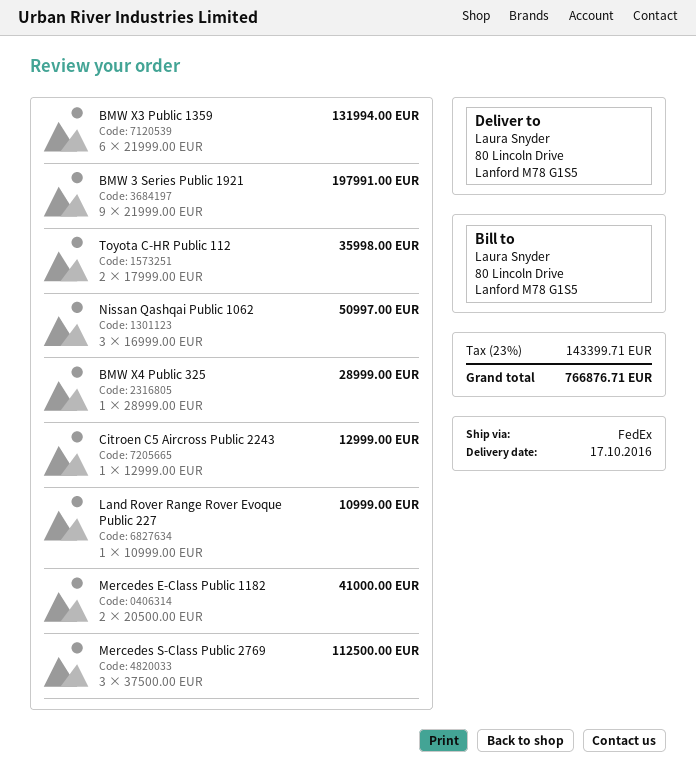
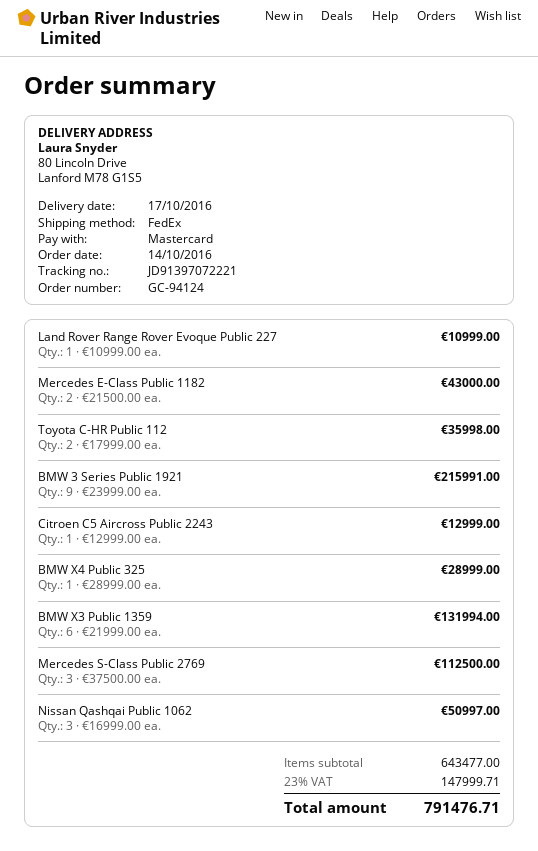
BMW 3 Series Public 1921: 9 x 21999.00 = 197991.00 -> 9 x 23999.00 = 215991.00
Mercedes E-Class Public 1182: 2 x 20500.00 = 41000.00 -> 2 x 21500.00 = 43000.00
tax: 23% = 143399.71 -> 23% = 147999.71
total: 766876.71 -> 791476.71

